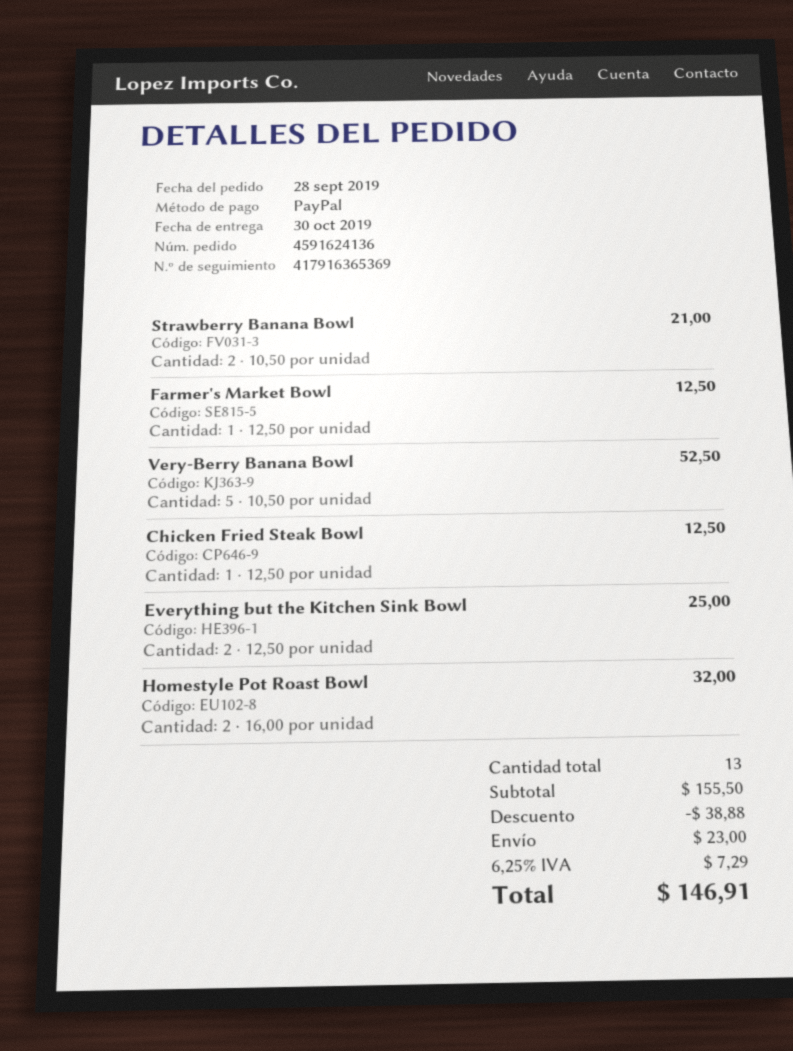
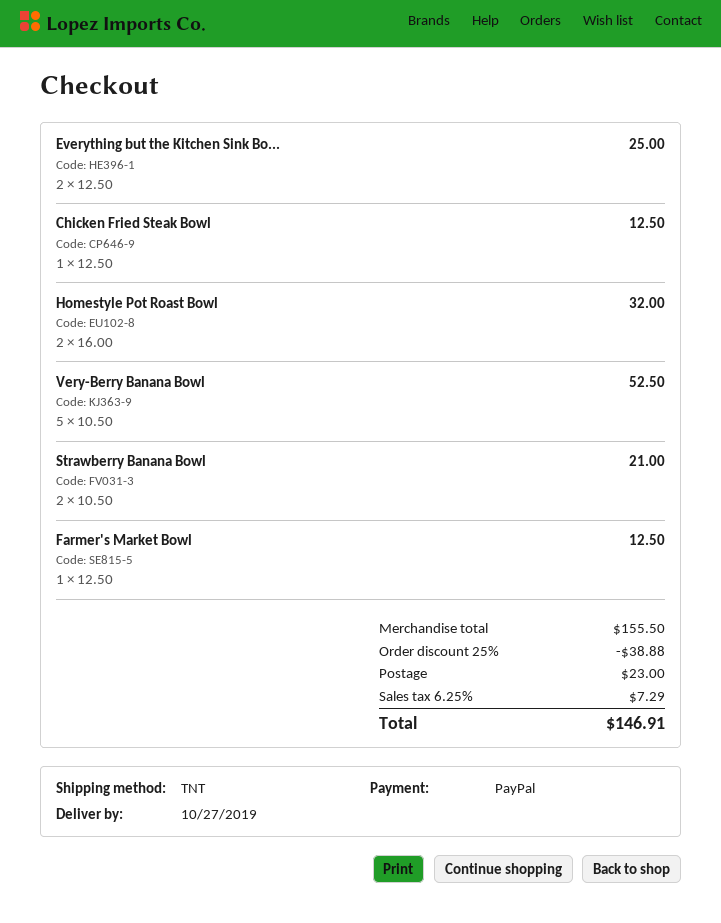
delivery date: 2019-10-30 -> 2019-10-27

